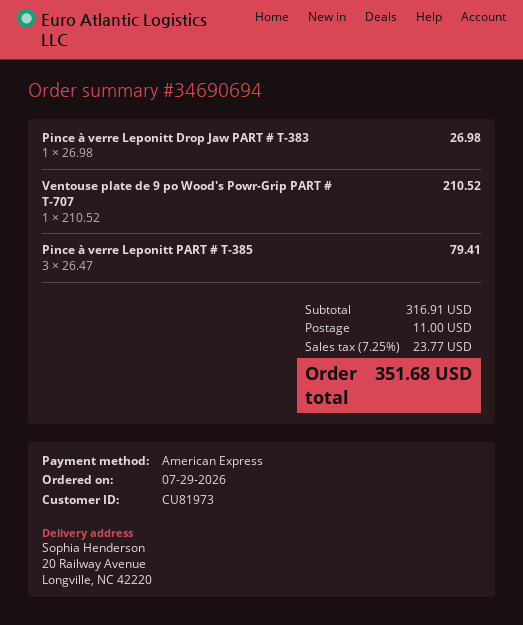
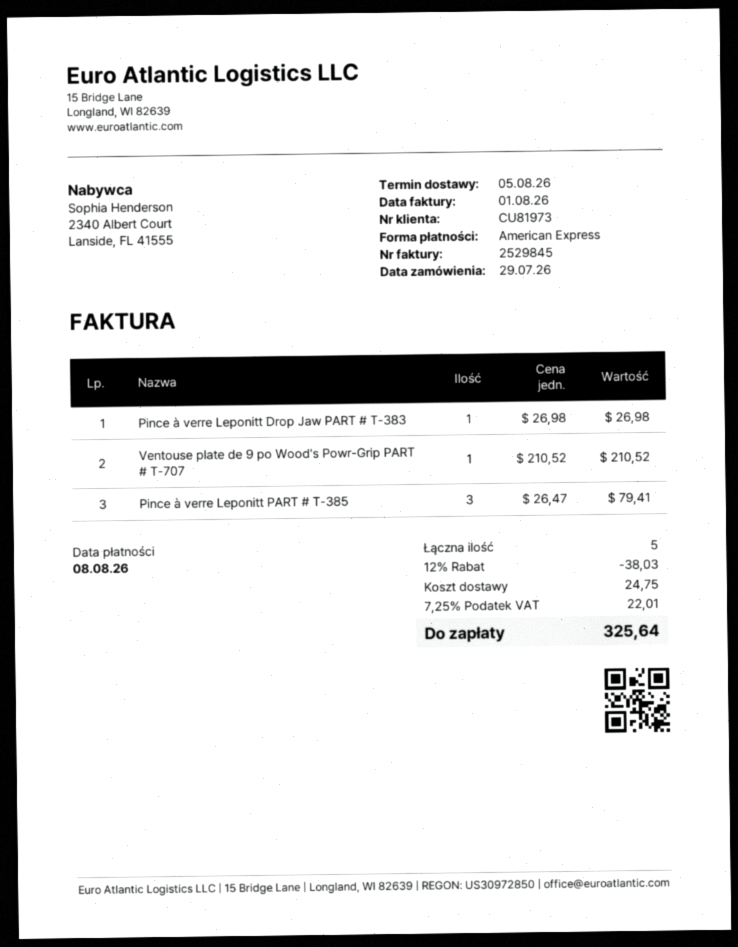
discount: none -> 12% = 38.03
shipping: 11.00 -> 24.75
tax: 7.25% = 23.77 -> 7.25% = 22.01
total: 351.68 -> 325.64

